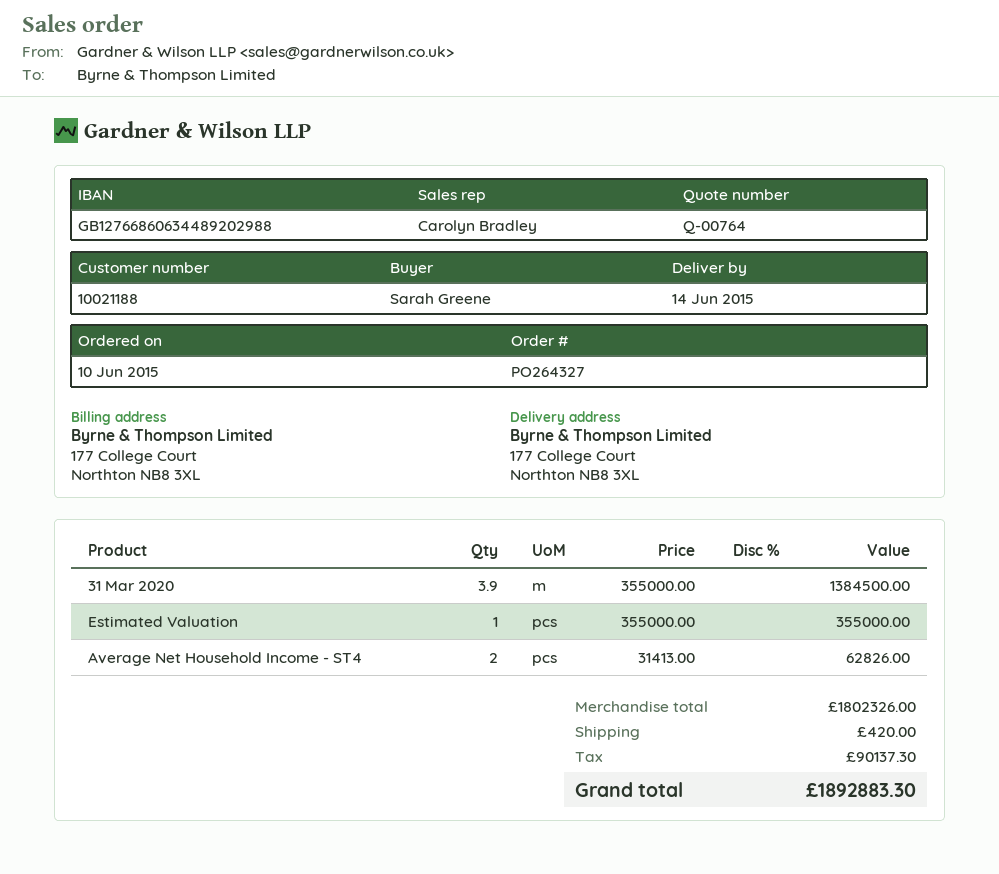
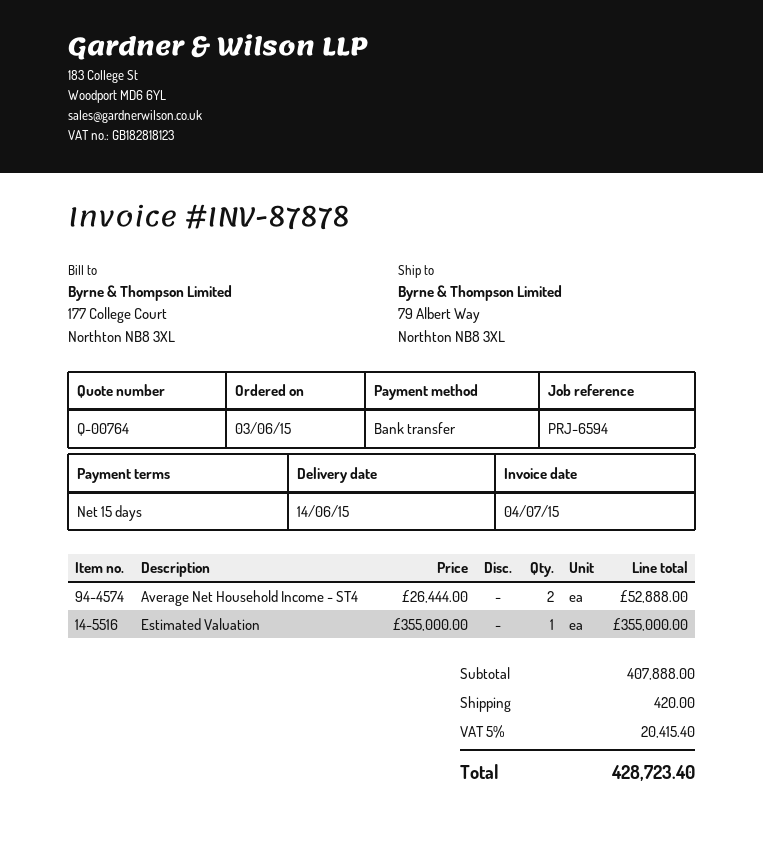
order date: 2015-06-10 -> 2015-06-03
ship to: 177 College Court, Northton NB8 3XL -> 79 Albert Way, Northton NB8 3XL
31 Mar 2020: 3.9 x 355000.00 = 1384500.00 -> none
Average Net Household Income - ST4: 2 x 31413.00 = 62826.00 -> 2 x 26444.00 = 52888.00
subtotal: 1802326.00 -> 407888.00
tax: 90137.30 -> 20415.40
total: 1892883.30 -> 428723.40

